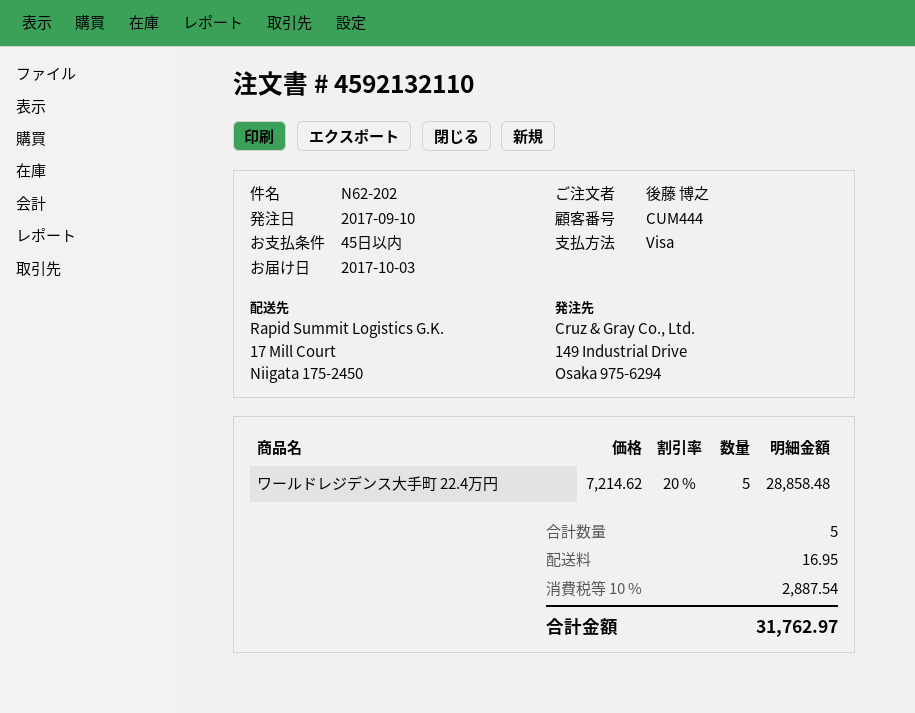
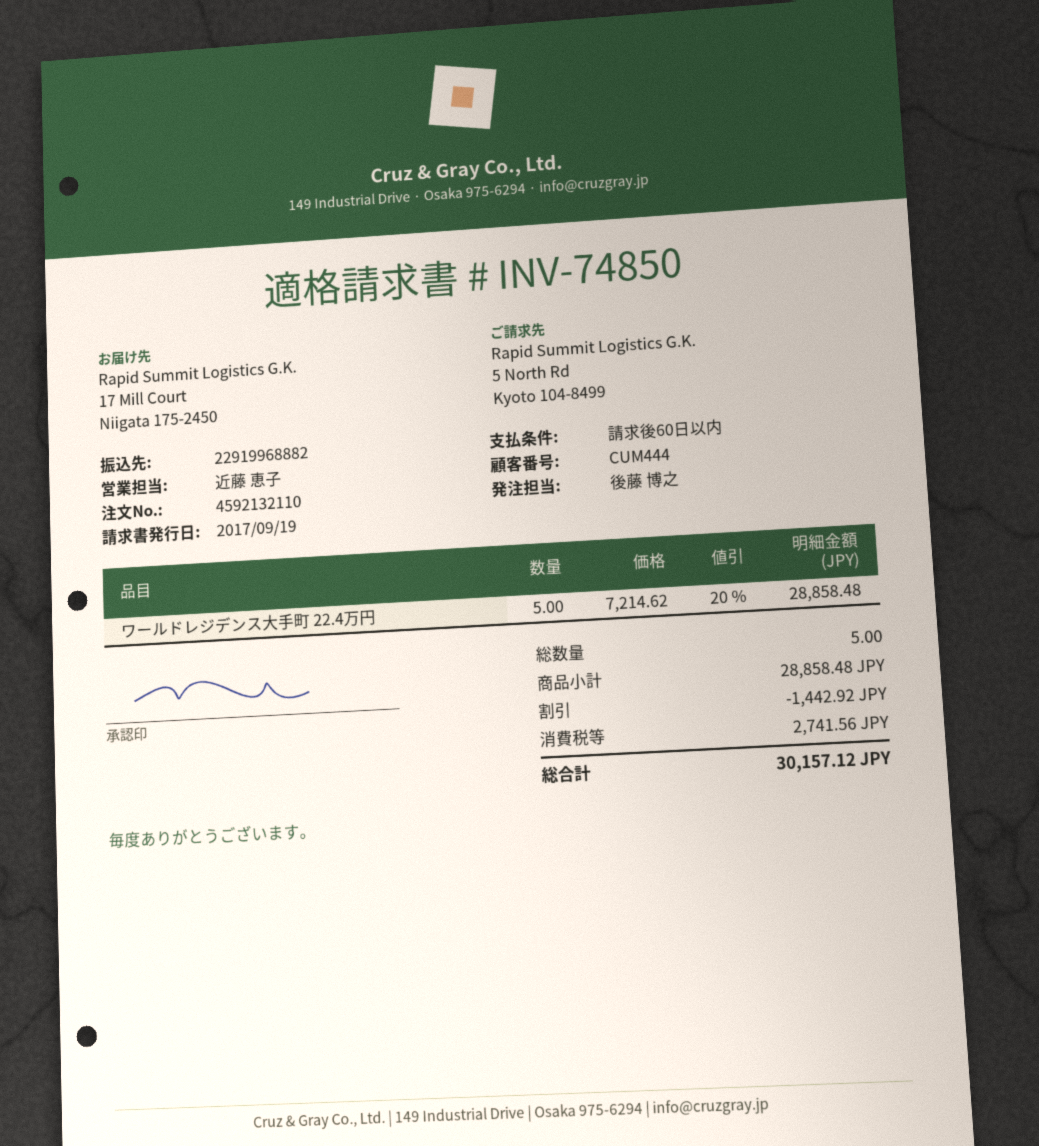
payment terms: 45 days -> 60 days
discount: none -> 1442.92
shipping: 16.95 -> none
tax: 2887.54 -> 2741.56
total: 31762.97 -> 30157.12

